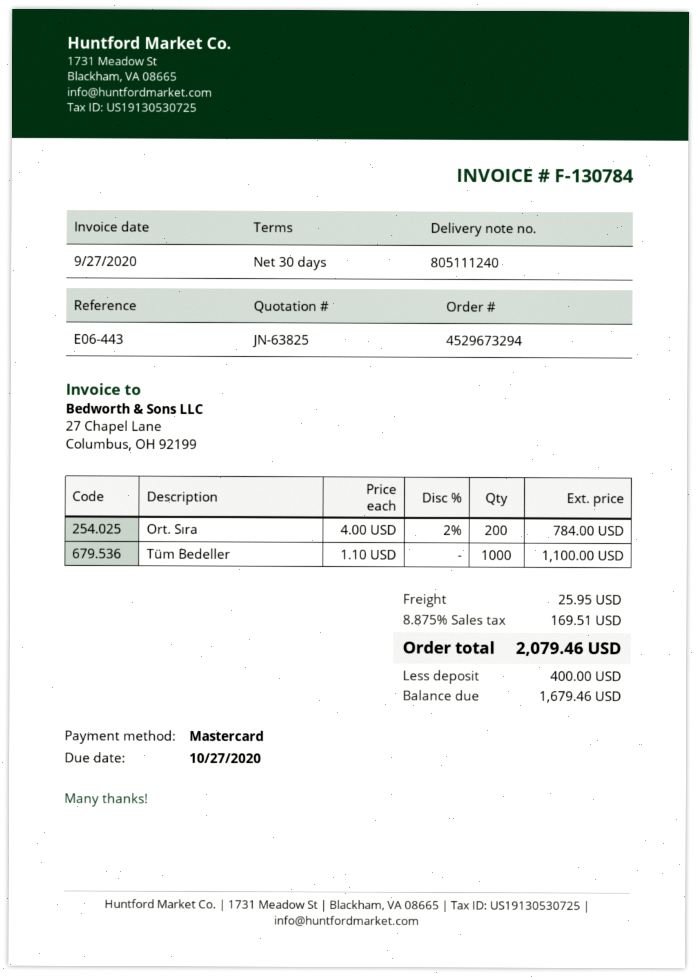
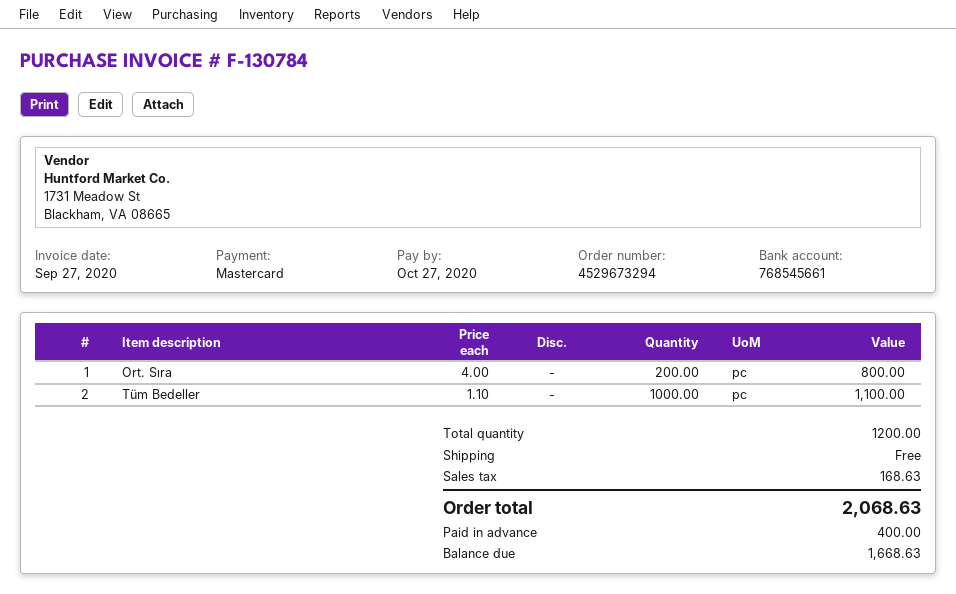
Ort. Sıra: 200 x 4.00 - 2% = 784.00 -> 200 x 4.00 = 800.00
shipping: 25.95 -> 0.00
tax: 169.51 -> 168.63
total: 2079.46 -> 2068.63
balance: 1679.46 -> 1668.63

